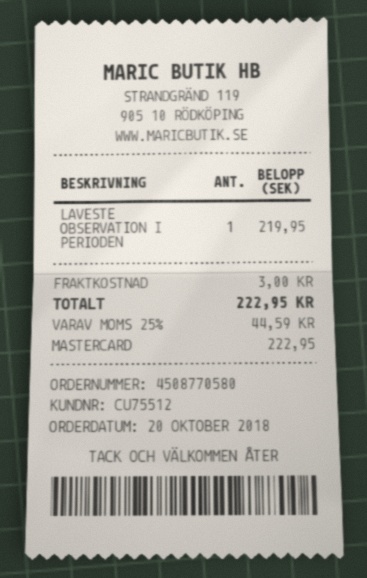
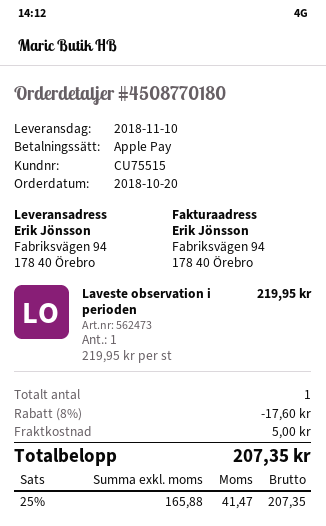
order number: 4508770580 -> 4508770180
customer number: CU75512 -> CU75515
payment method: Mastercard -> Apple Pay
discount: none -> 8% = 17.60
shipping: 3.00 -> 5.00
tax: 25% = 44.59 -> 25% = 41.47
total: 222.95 -> 207.35

